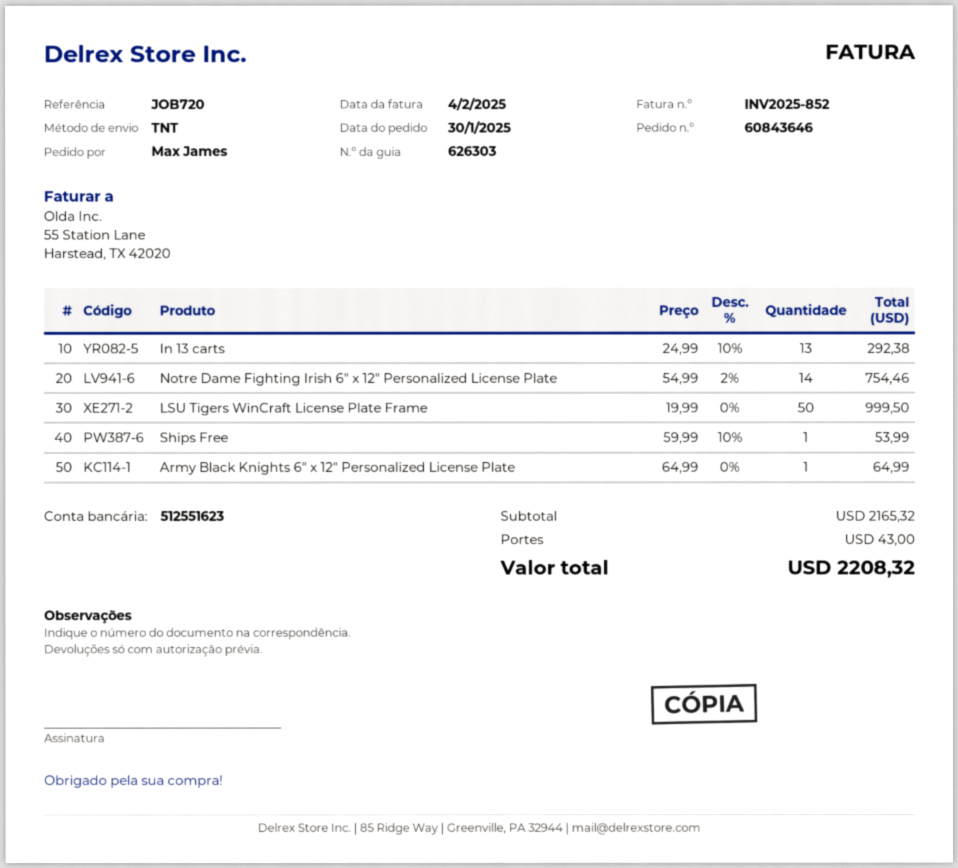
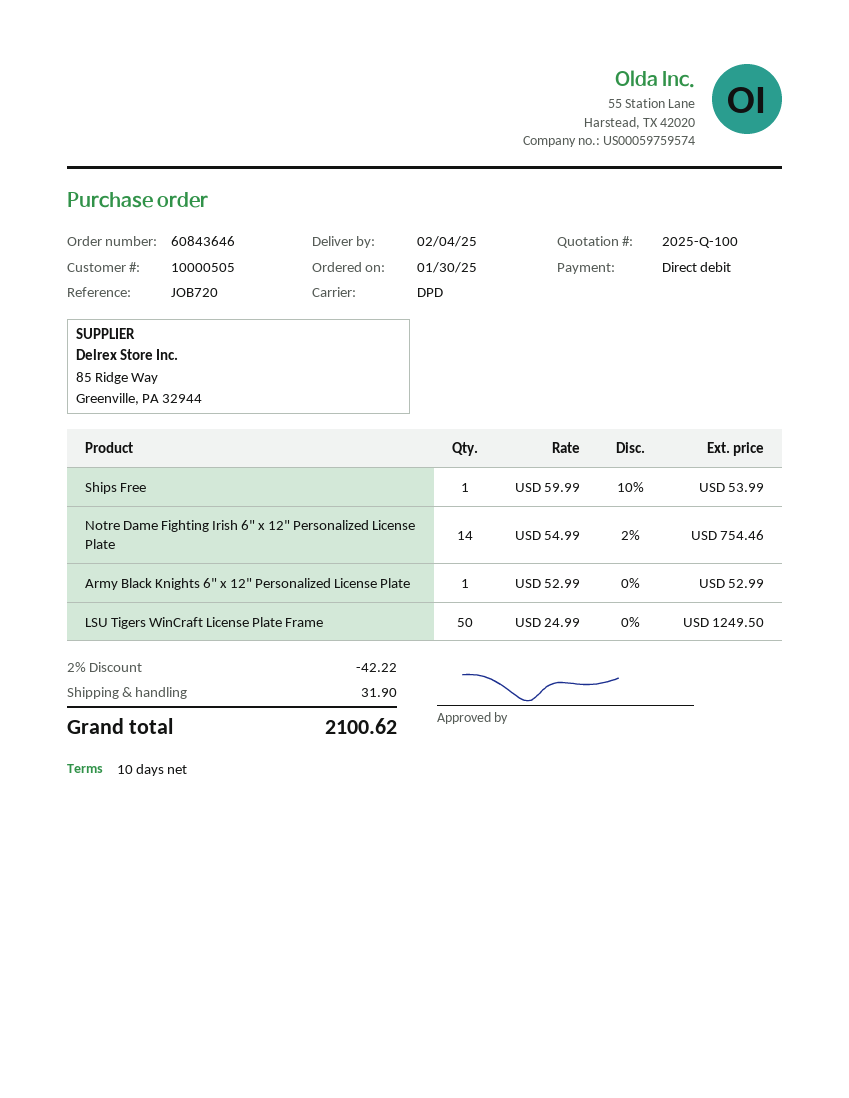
shipping method: TNT -> DPD
In 13 carts: 13 x 24.99 - 10% = 292.38 -> none
LSU Tigers WinCraft License Plate Frame: 50 x 19.99 = 999.50 -> 50 x 24.99 = 1249.50
Army Black Knights 6" x 12" Personalized License Plate: 1 x 64.99 = 64.99 -> 1 x 52.99 = 52.99
discount: none -> 2% = 42.22
shipping: 43.00 -> 31.90
total: 2208.32 -> 2100.62

